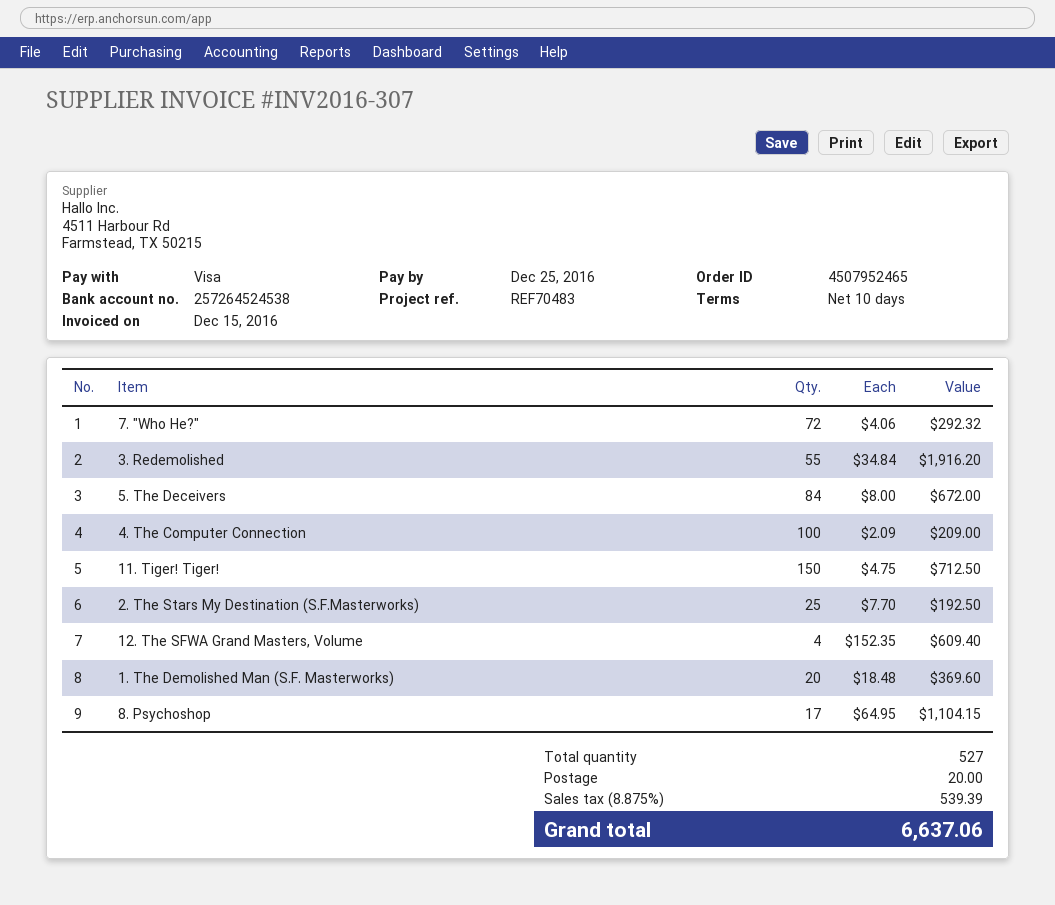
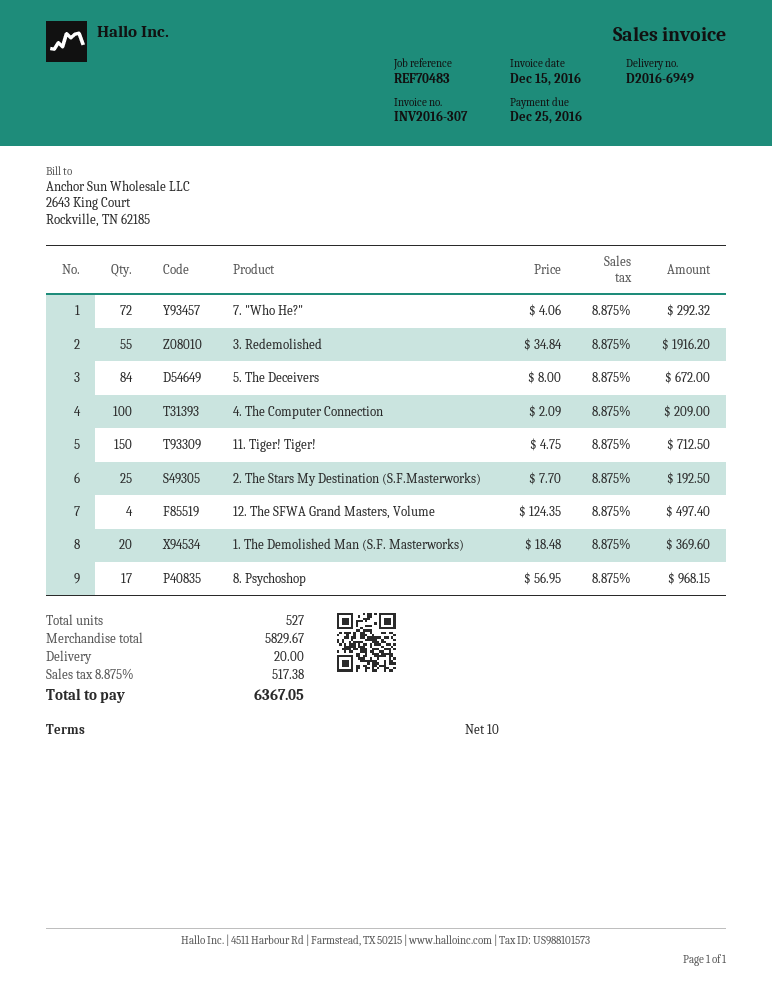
12. The SFWA Grand Masters, Volume: 4 x 152.35 = 609.40 -> 4 x 124.35 = 497.40
8. Psychoshop: 17 x 64.95 = 1104.15 -> 17 x 56.95 = 968.15
tax: 8.875% = 539.39 -> 8.875% = 517.38
total: 6637.06 -> 6367.05

